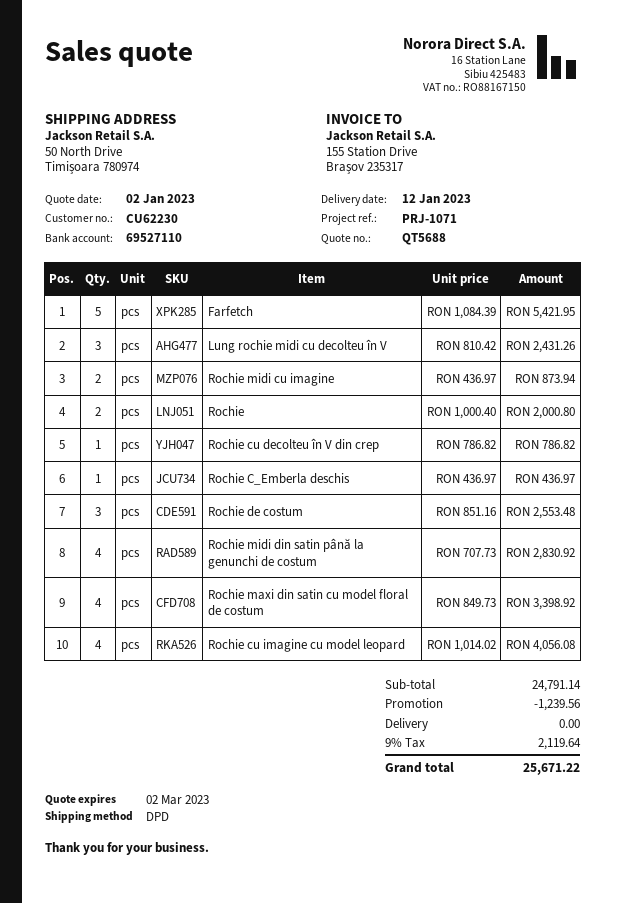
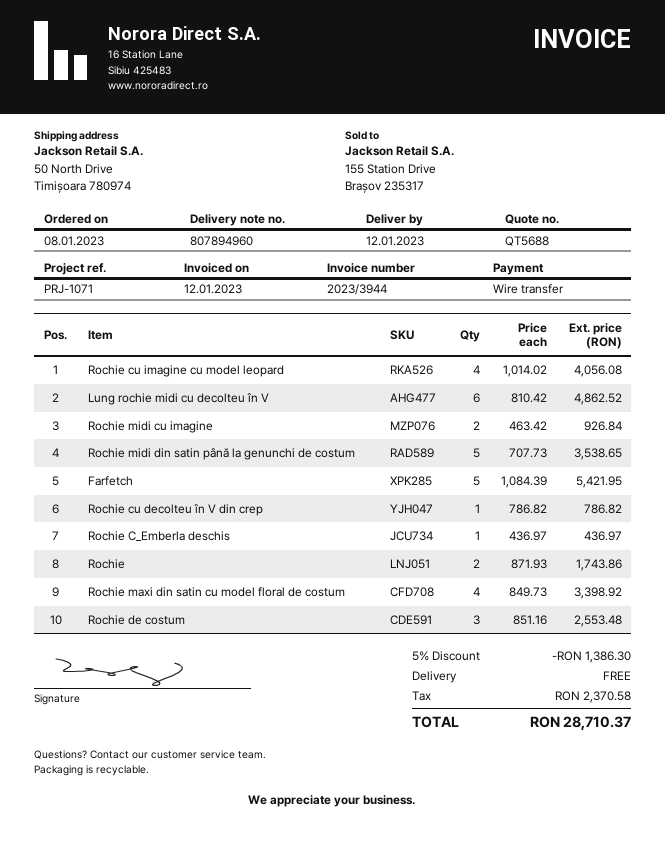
Lung rochie midi cu decolteu în V: 3 x 810.42 = 2431.26 -> 6 x 810.42 = 4862.52
Rochie midi cu imagine: 2 x 436.97 = 873.94 -> 2 x 463.42 = 926.84
Rochie: 2 x 1000.40 = 2000.80 -> 2 x 871.93 = 1743.86
Rochie midi din satin până la genunchi de costum: 4 x 707.73 = 2830.92 -> 5 x 707.73 = 3538.65
discount: 1239.56 -> 1386.30
tax: 2119.64 -> 2370.58
total: 25671.22 -> 28710.37

